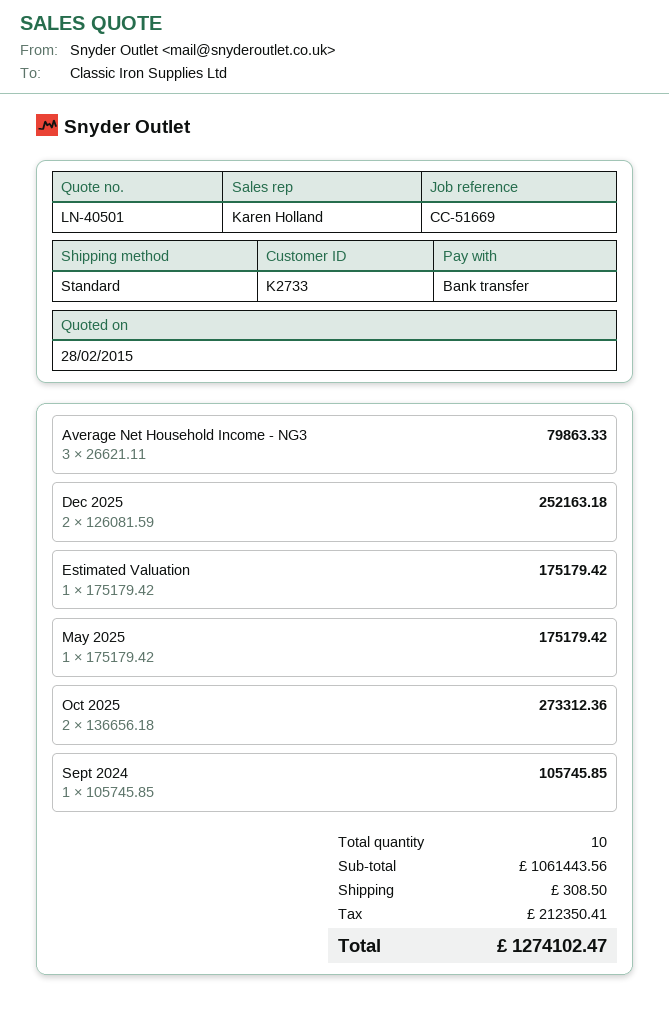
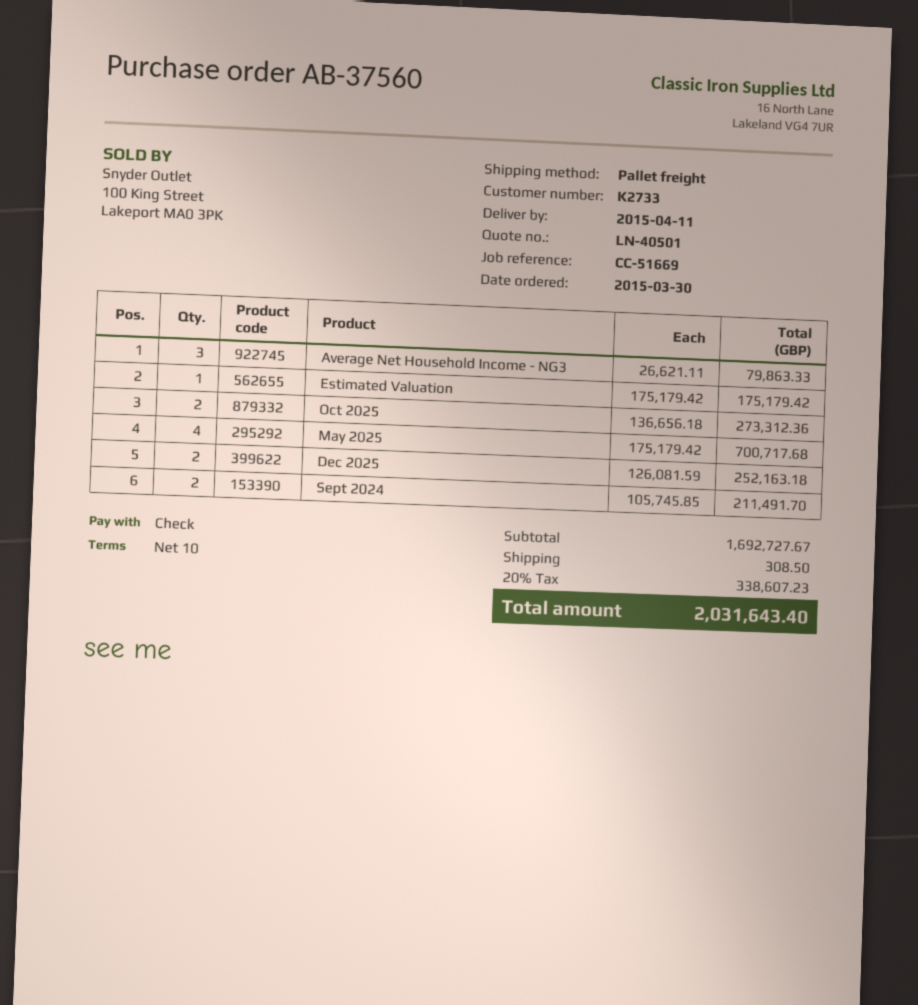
payment method: bank transfer -> cheque
shipping method: standard -> pallet freight
May 2025: 1 x 175179.42 = 175179.42 -> 4 x 175179.42 = 700717.68
Sept 2024: 1 x 105745.85 = 105745.85 -> 2 x 105745.85 = 211491.70
subtotal: 1061443.56 -> 1692727.67
tax: 212350.41 -> 338607.23
total: 1274102.47 -> 2031643.40

